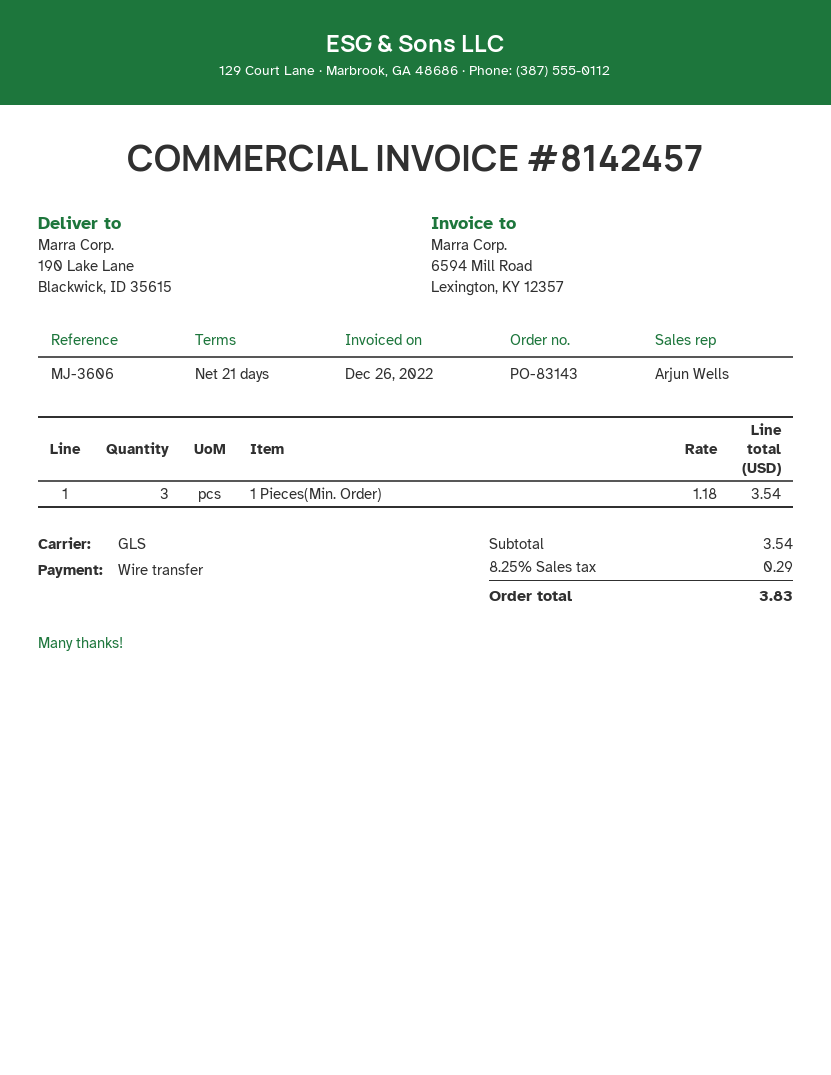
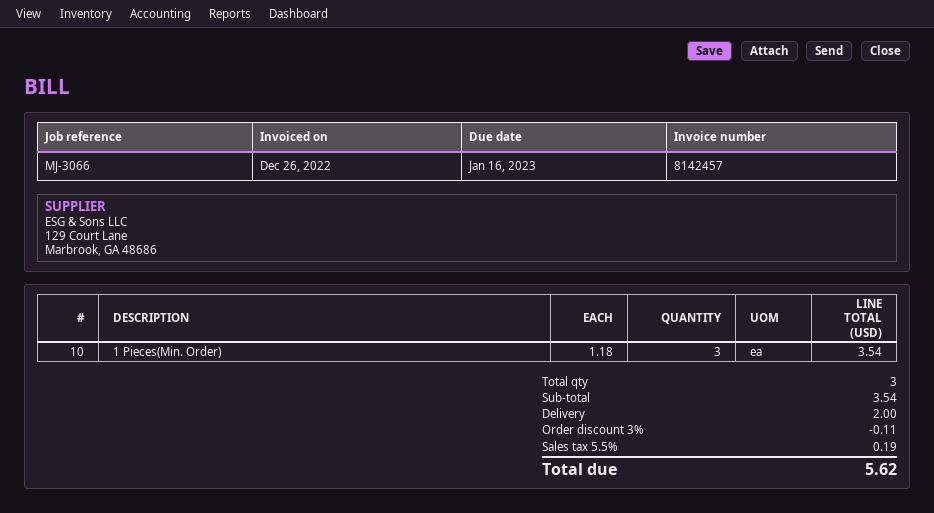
reference: MJ-3606 -> MJ-3066
discount: none -> 3% = 0.11
shipping: none -> 2.00
tax: 8.25% = 0.29 -> 5.5% = 0.19
total: 3.83 -> 5.62

